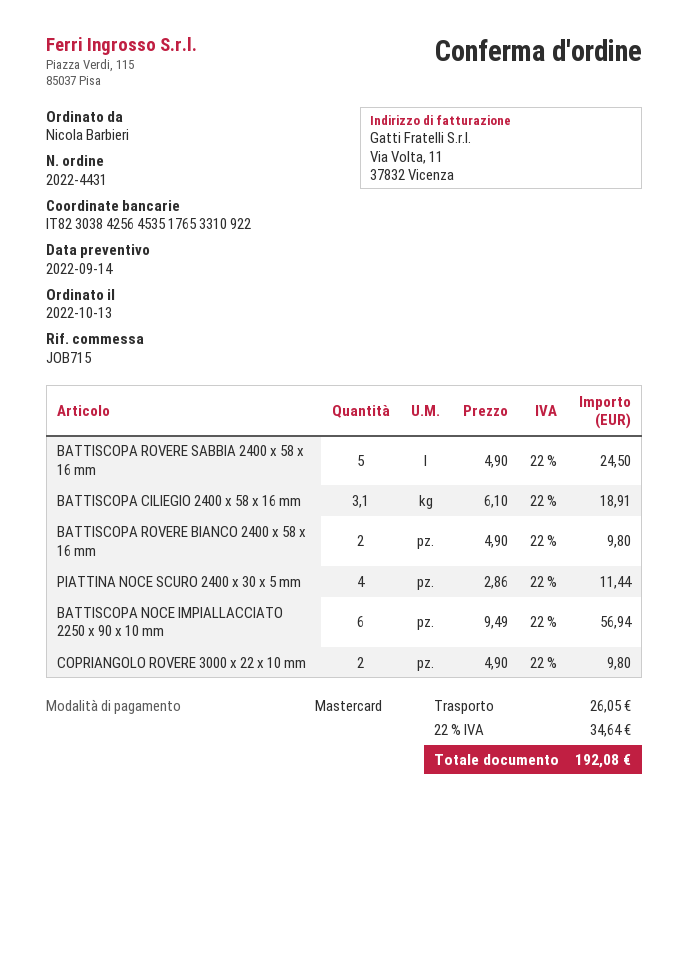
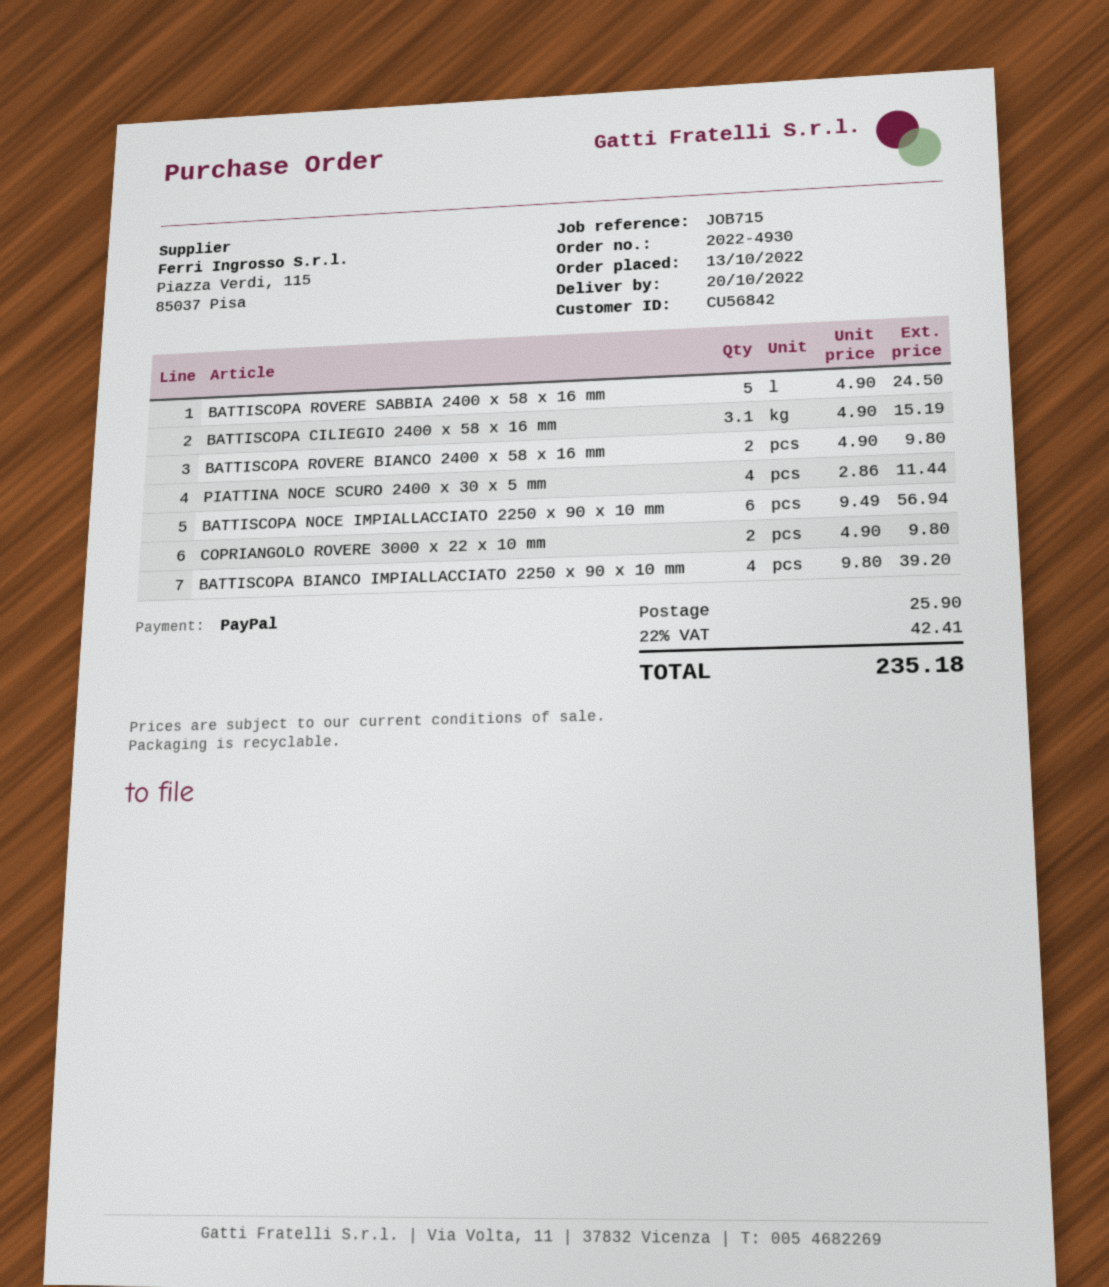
order number: 2022-4431 -> 2022-4930
payment method: Mastercard -> PayPal
BATTISCOPA CILIEGIO 2400 x 58 x 16 mm: 3.1 x 6.10 = 18.91 -> 3.1 x 4.90 = 15.19
BATTISCOPA BIANCO IMPIALLACCIATO 2250 x 90 x 10 mm: none -> 4 x 9.80 = 39.20
shipping: 26.05 -> 25.90
tax: 22% = 34.64 -> 22% = 42.41
total: 192.08 -> 235.18

